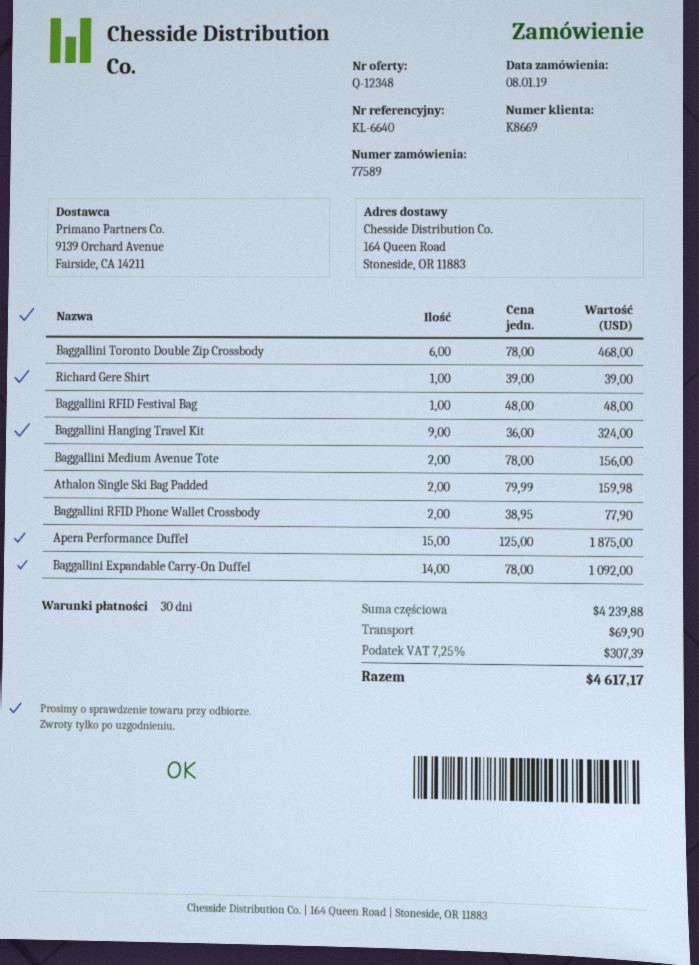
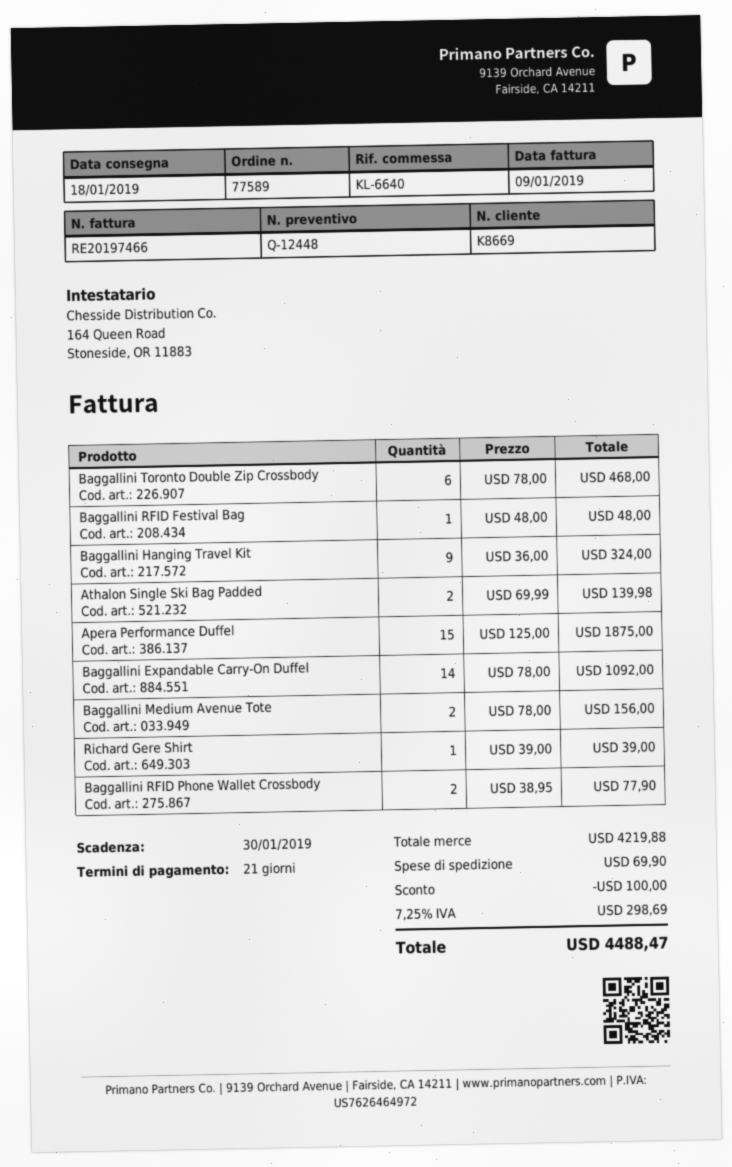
quote number: Q-12348 -> Q-12448
payment terms: 30 days -> 21 days
Athalon Single Ski Bag Padded: 2 x 79.99 = 159.98 -> 2 x 69.99 = 139.98
subtotal: 4239.88 -> 4219.88
discount: none -> 100.00
tax: 7.25% = 307.39 -> 7.25% = 298.69
total: 4617.17 -> 4488.47

